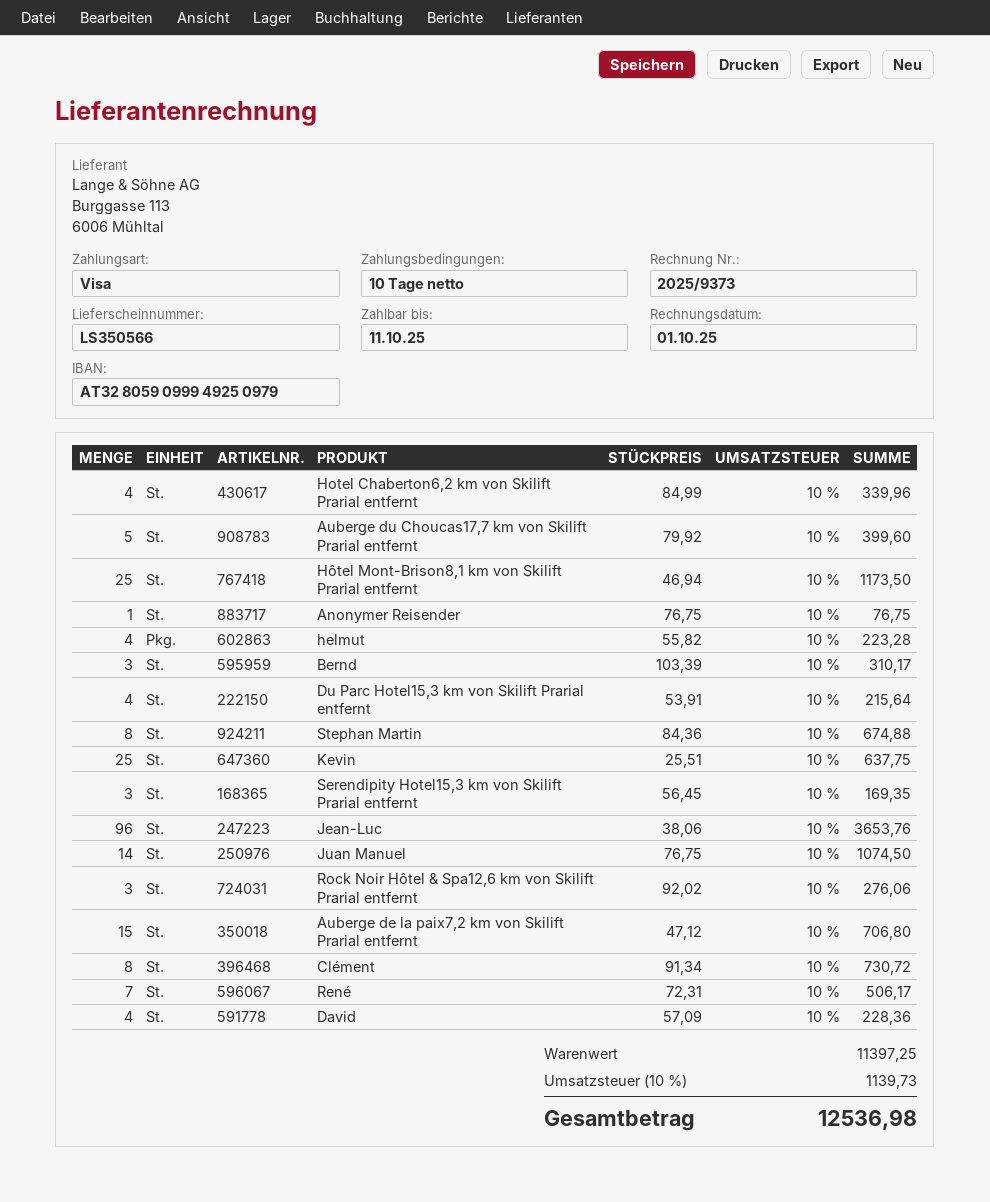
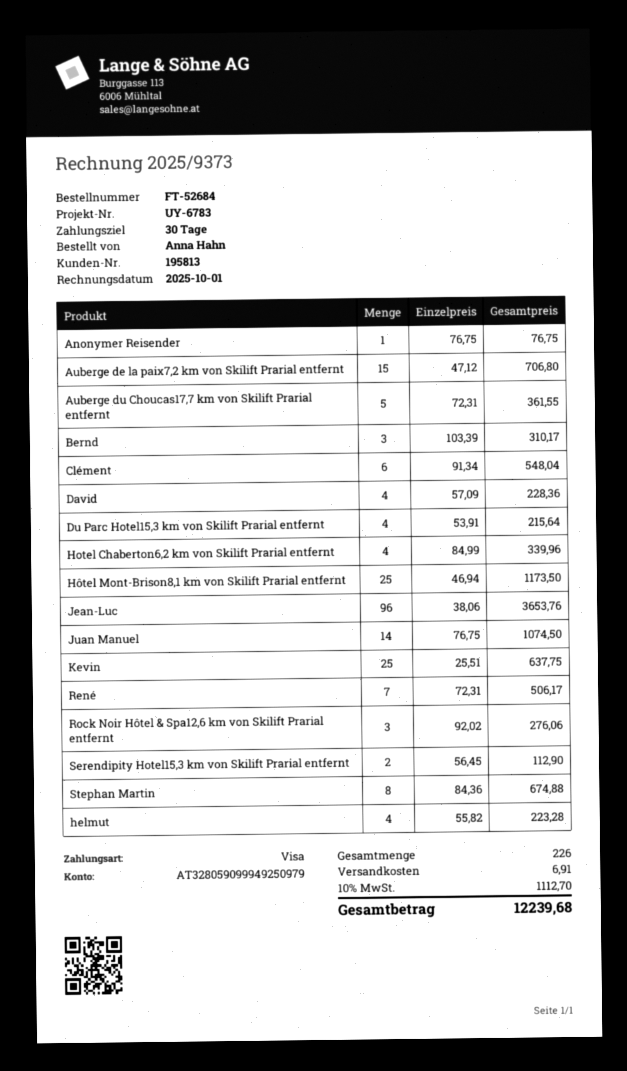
payment terms: 10 days -> 30 days
Auberge du Choucas17,7 km von Skilift Prarial entfernt: 5 x 79.92 = 399.60 -> 5 x 72.31 = 361.55
Serendipity Hotel15,3 km von Skilift Prarial entfernt: 3 x 56.45 = 169.35 -> 2 x 56.45 = 112.90
Clément: 8 x 91.34 = 730.72 -> 6 x 91.34 = 548.04
shipping: none -> 6.91
tax: 10% = 1139.73 -> 10% = 1112.70
total: 12536.98 -> 12239.68

